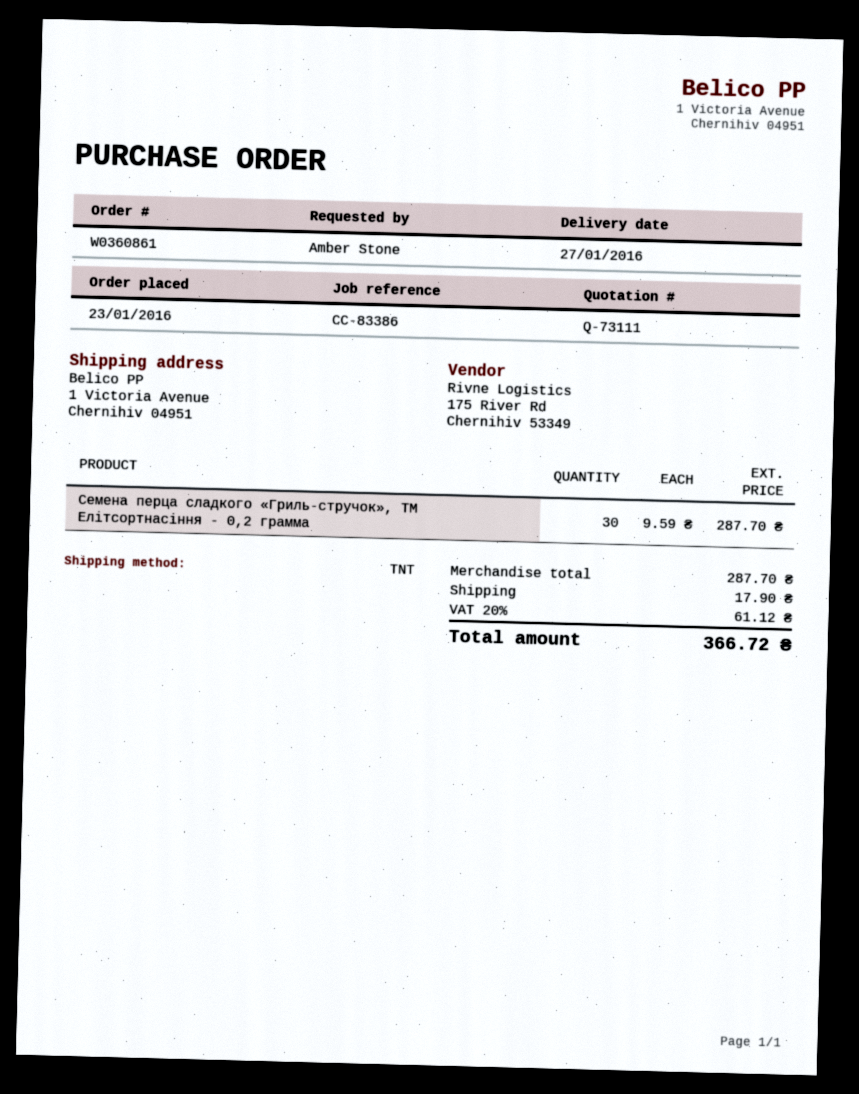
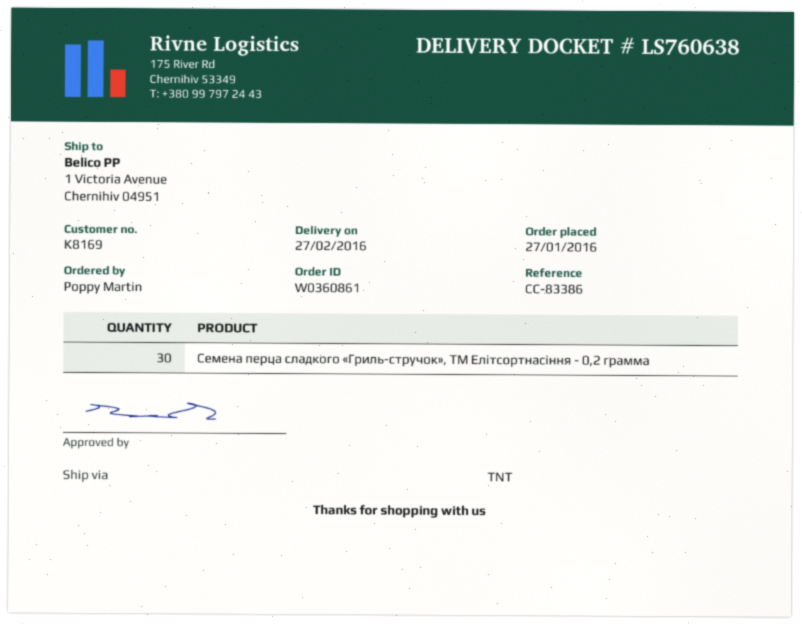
order date: 2016-01-23 -> 2016-01-27
delivery date: 2016-01-27 -> 2016-02-27
ordered by: Amber Stone -> Poppy Martin

